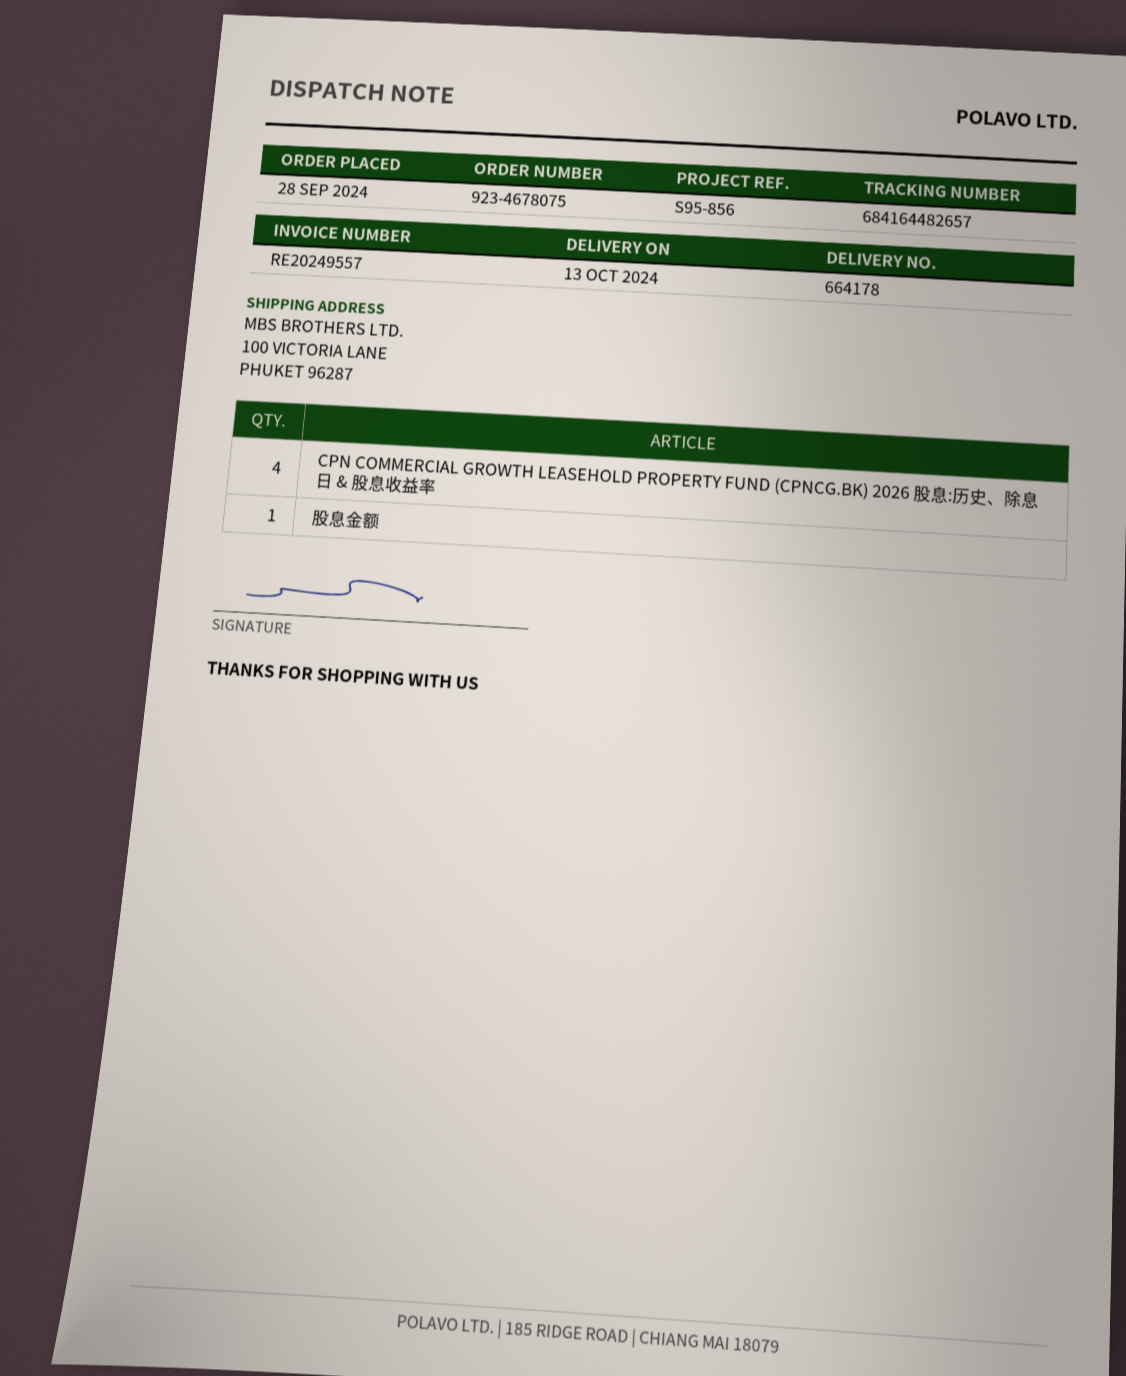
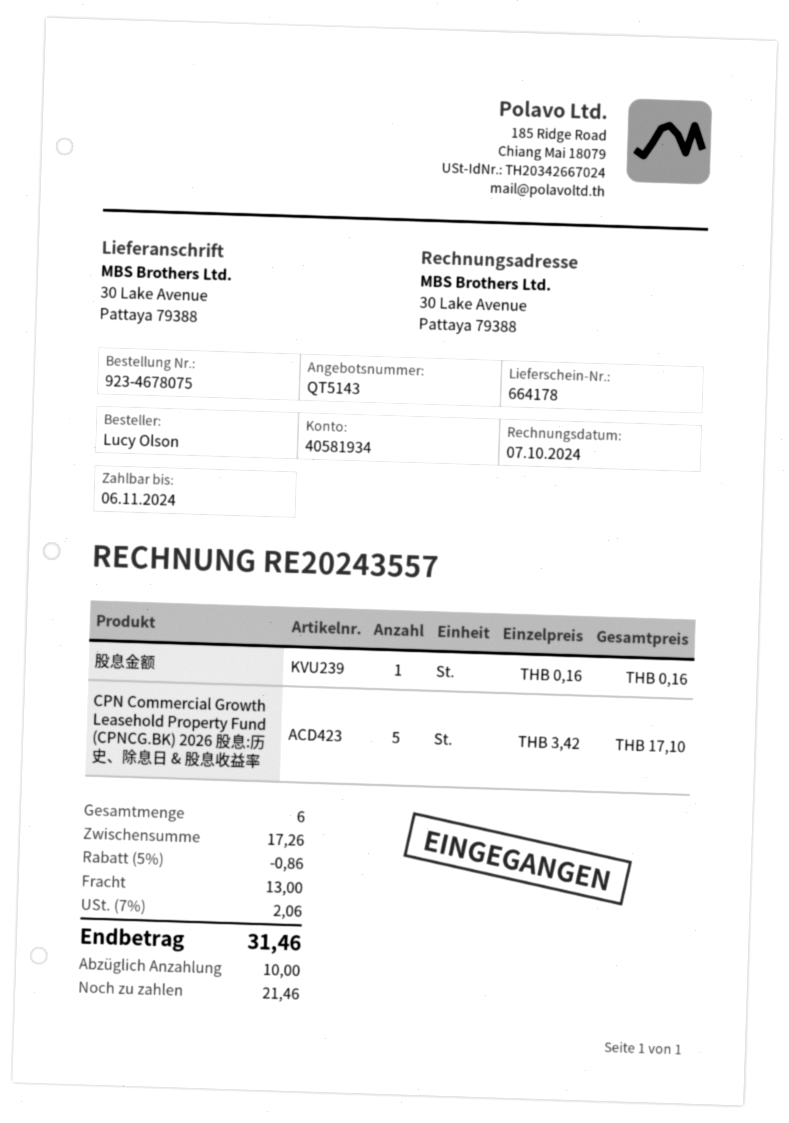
invoice number: RE20249557 -> RE20243557
ship to: 100 VICTORIA LANE, PHUKET 96287 -> 30 Lake Avenue, Pattaya 79388
CPN COMMERCIAL GROWTH LEASEHOLD PROPERTY FUND (CPNCG.BK) 2026 股息:历史、除息日 & 股息收益率: 4 -> 5

